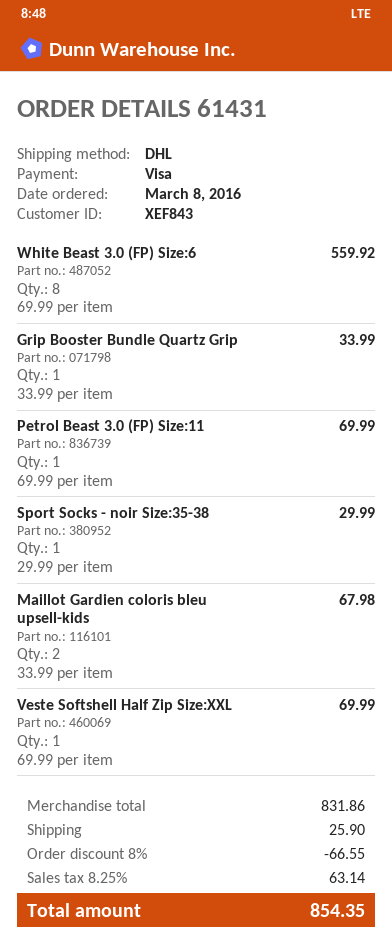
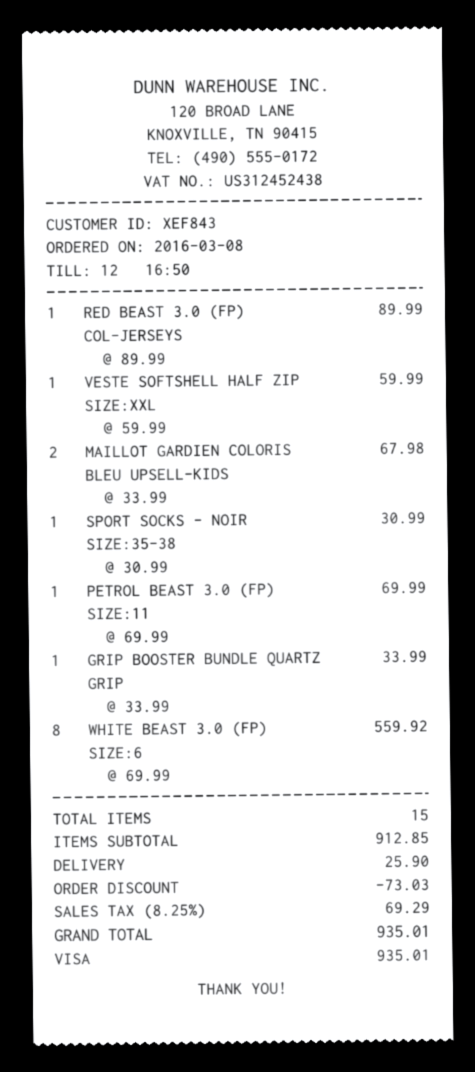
Sport Socks - noir Size:35-38: 1 x 29.99 = 29.99 -> 1 x 30.99 = 30.99
Veste Softshell Half Zip Size:XXL: 1 x 69.99 = 69.99 -> 1 x 59.99 = 59.99
RED BEAST 3.0 (FP) COL-JERSEYS: none -> 1 x 89.99 = 89.99
subtotal: 831.86 -> 912.85
discount: 66.55 -> 73.03
tax: 8.25% = 63.14 -> 8.25% = 69.29
total: 854.35 -> 935.01

